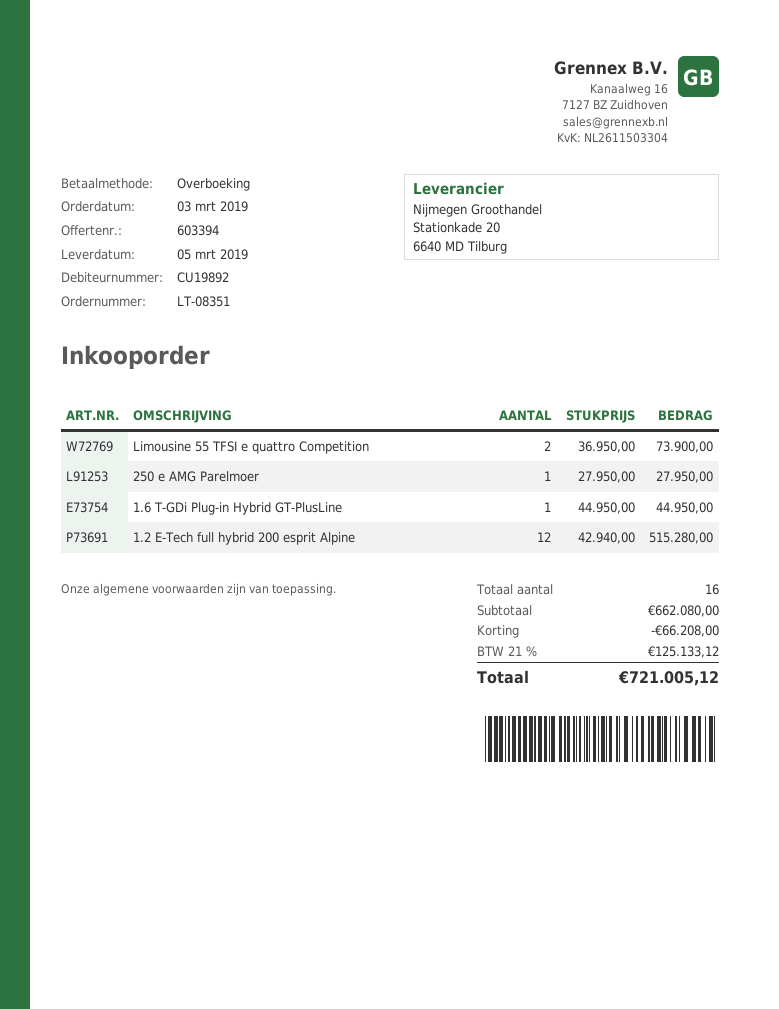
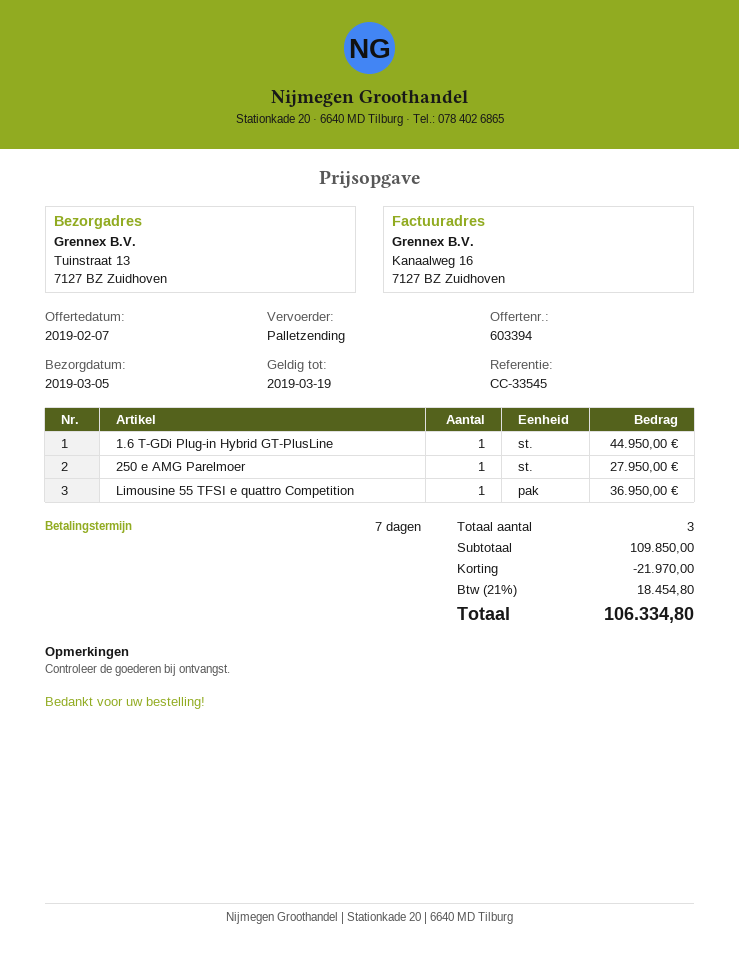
Limousine 55 TFSI e quattro Competition: 2 for 73900.00 -> 1 for 36950.00
1.2 E-Tech full hybrid 200 esprit Alpine: 12 for 515280.00 -> none
total quantity: 16 -> 3
subtotal: 662080.00 -> 109850.00
discount: 66208.00 -> 21970.00
tax: 21% = 125133.12 -> 21% = 18454.80
total: 721005.12 -> 106334.80

